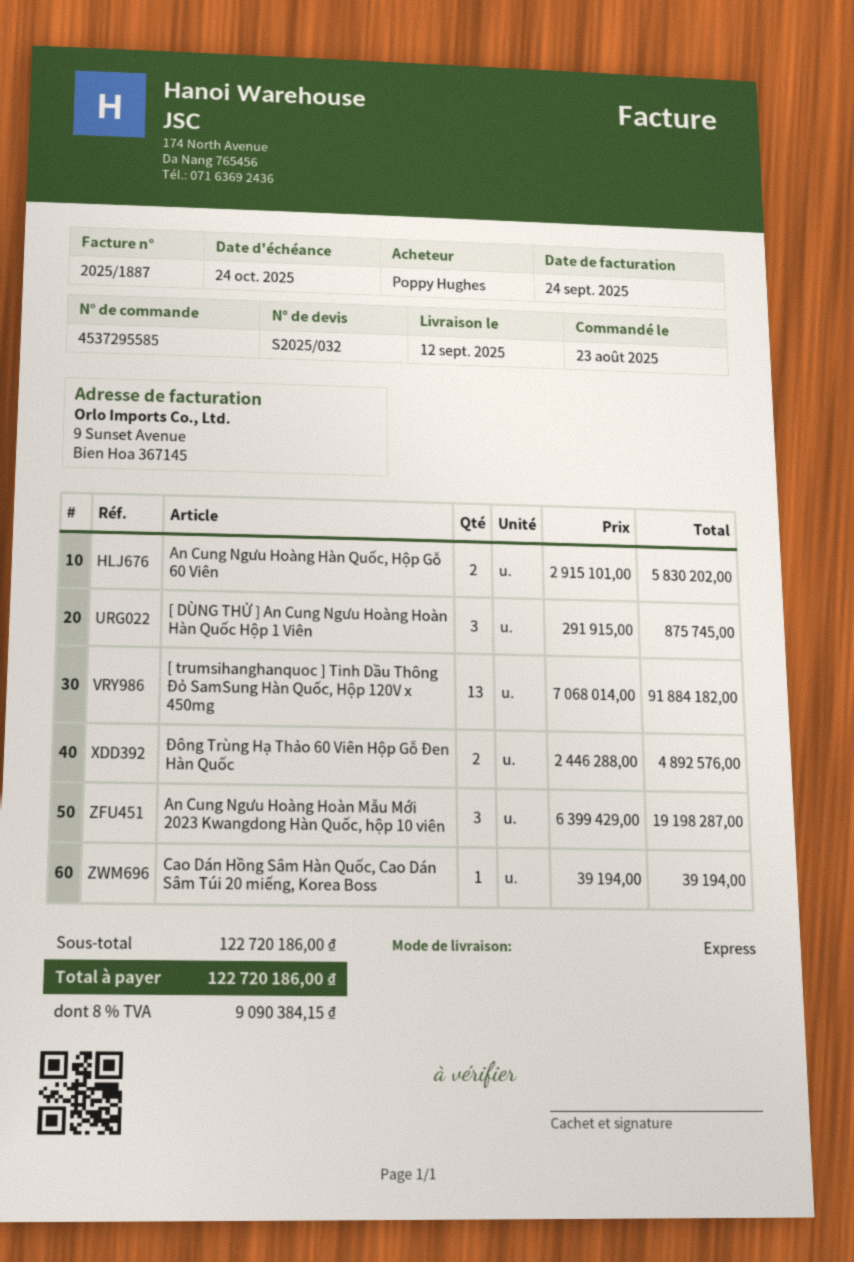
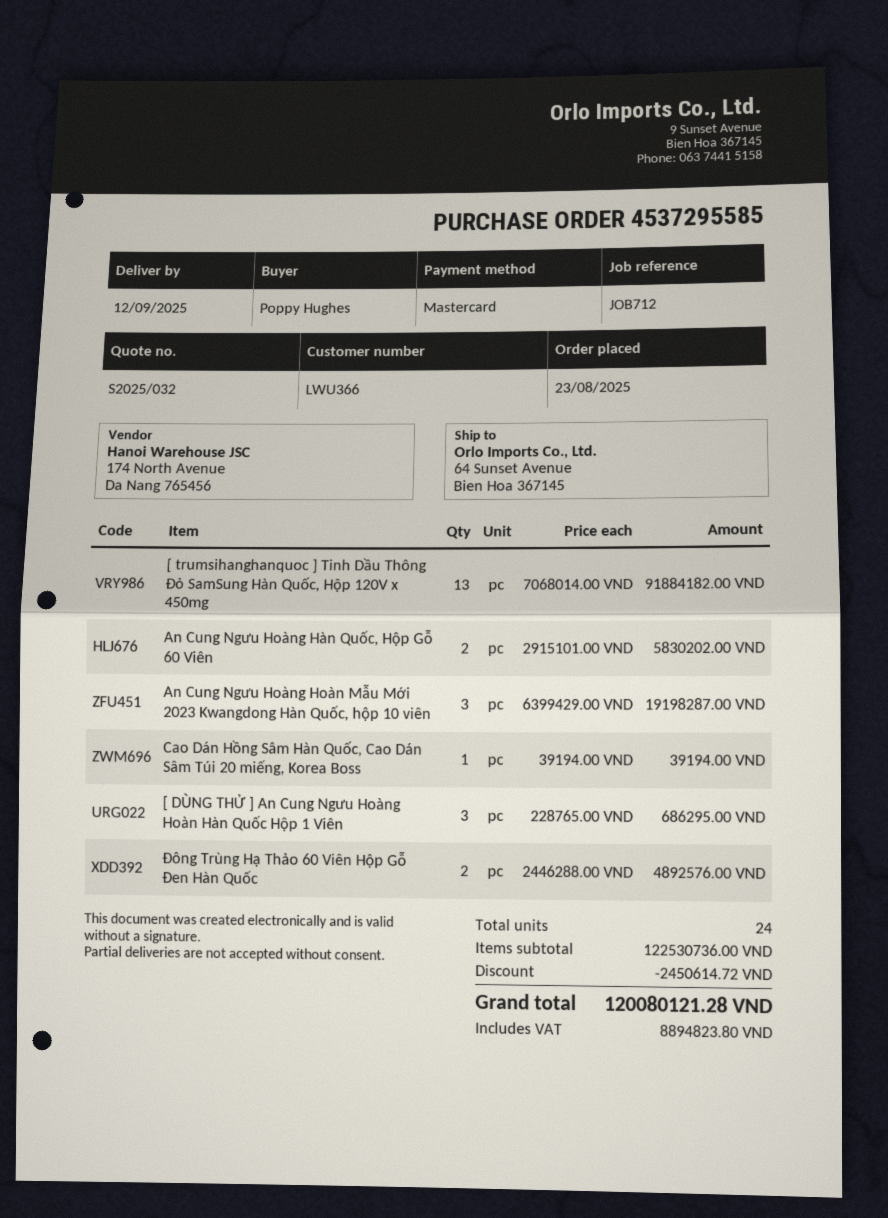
[ DÙNG THỬ ] An Cung Ngưu Hoàng Hoàn Hàn Quốc Hộp 1 Viên: 3 x 291915.00 = 875745.00 -> 3 x 228765.00 = 686295.00
subtotal: 122720186.00 -> 122530736.00
discount: none -> 2450614.72
tax: 9090384.15 -> 8894823.80
total: 122720186.00 -> 120080121.28

